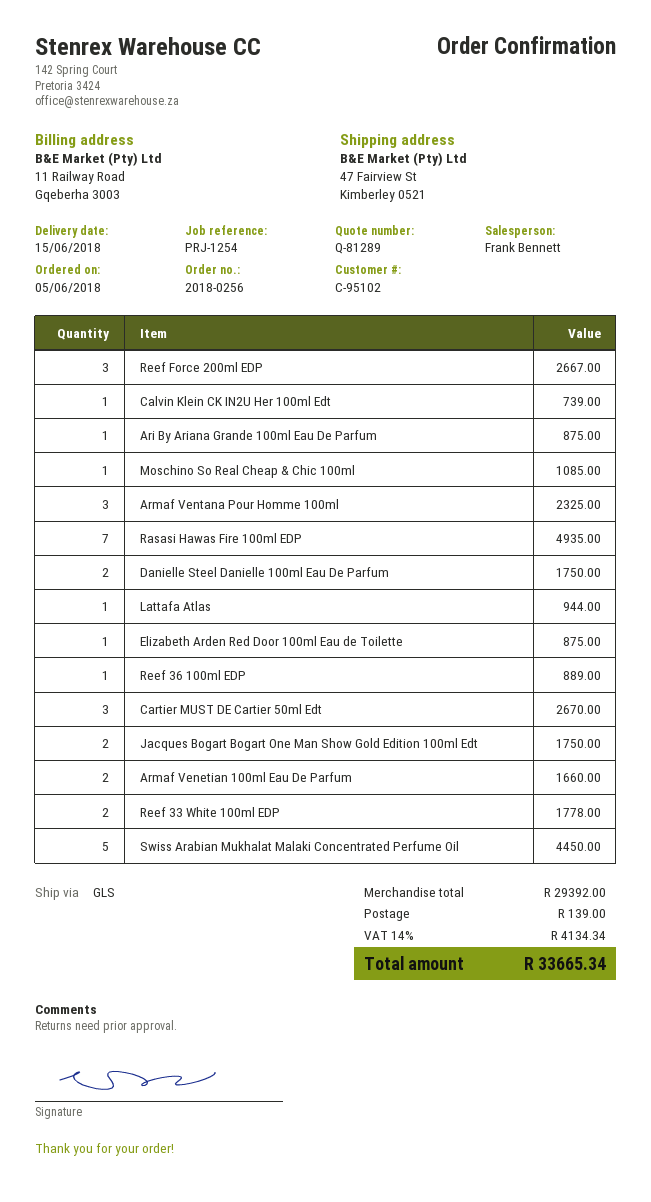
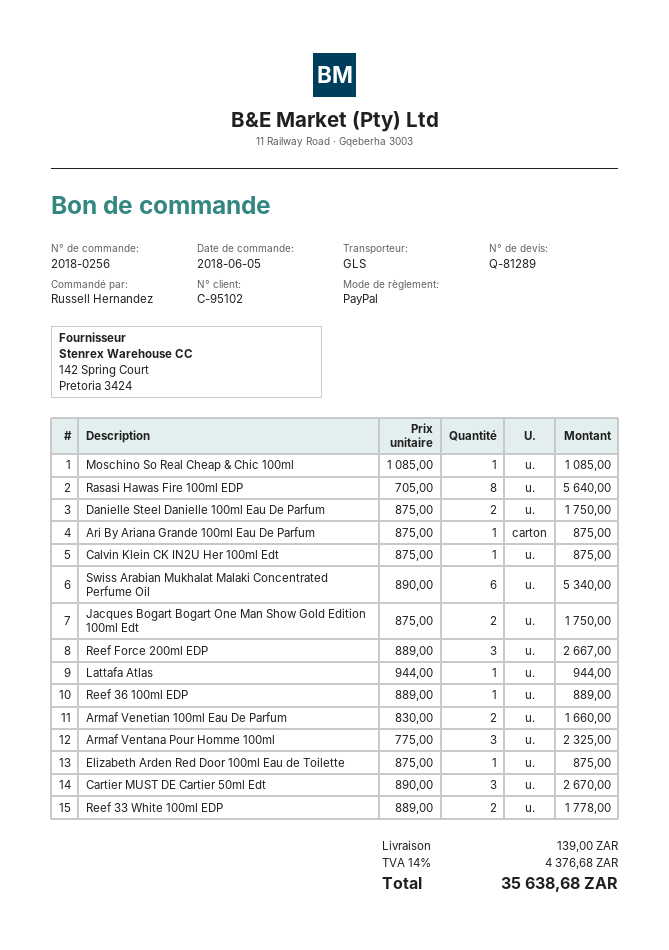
Calvin Klein CK IN2U Her 100ml Edt: 1 for 739.00 -> 1 for 875.00
Rasasi Hawas Fire 100ml EDP: 7 for 4935.00 -> 8 for 5640.00
Swiss Arabian Mukhalat Malaki Concentrated Perfume Oil: 5 for 4450.00 -> 6 for 5340.00
tax: 14% = 4134.34 -> 14% = 4376.68
total: 33665.34 -> 35638.68

